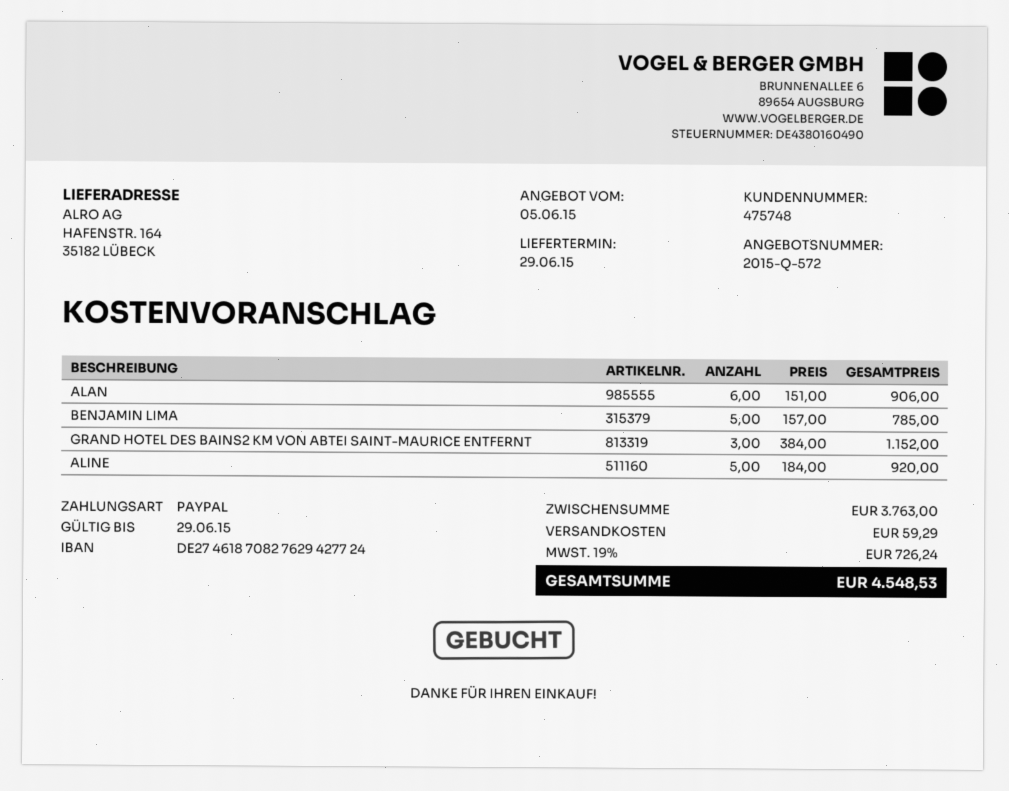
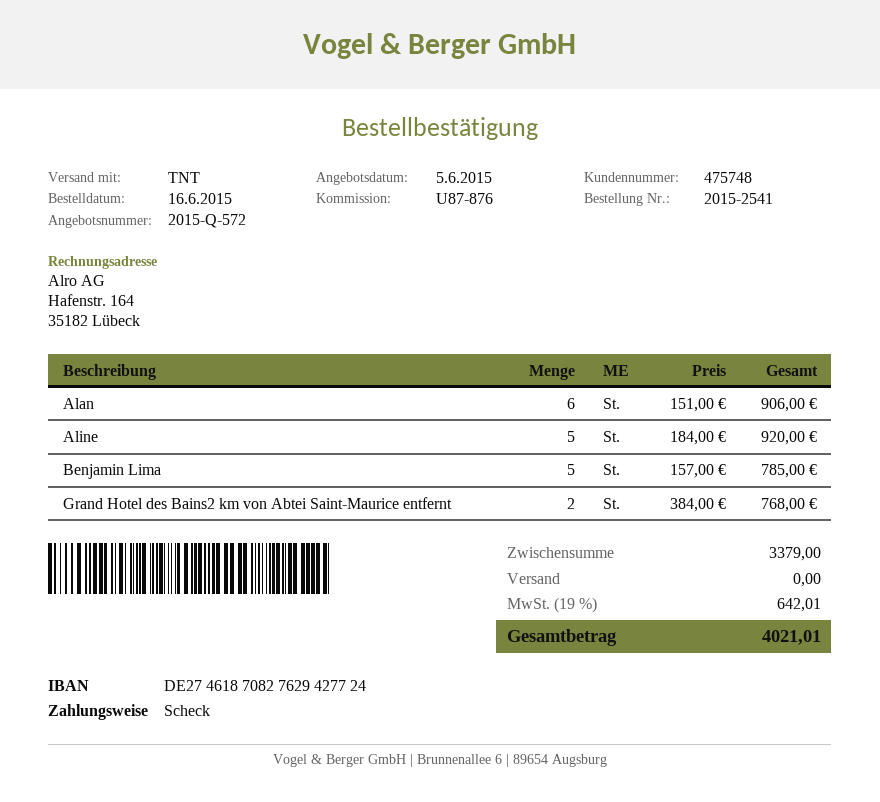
payment method: PayPal -> cheque
GRAND HOTEL DES BAINS2 KM VON ABTEI SAINT-MAURICE ENTFERNT: 3 x 384.00 = 1152.00 -> 2 x 384.00 = 768.00
subtotal: 3763.00 -> 3379.00
shipping: 59.29 -> 0.00
tax: 19% = 726.24 -> 19% = 642.01
total: 4548.53 -> 4021.01

